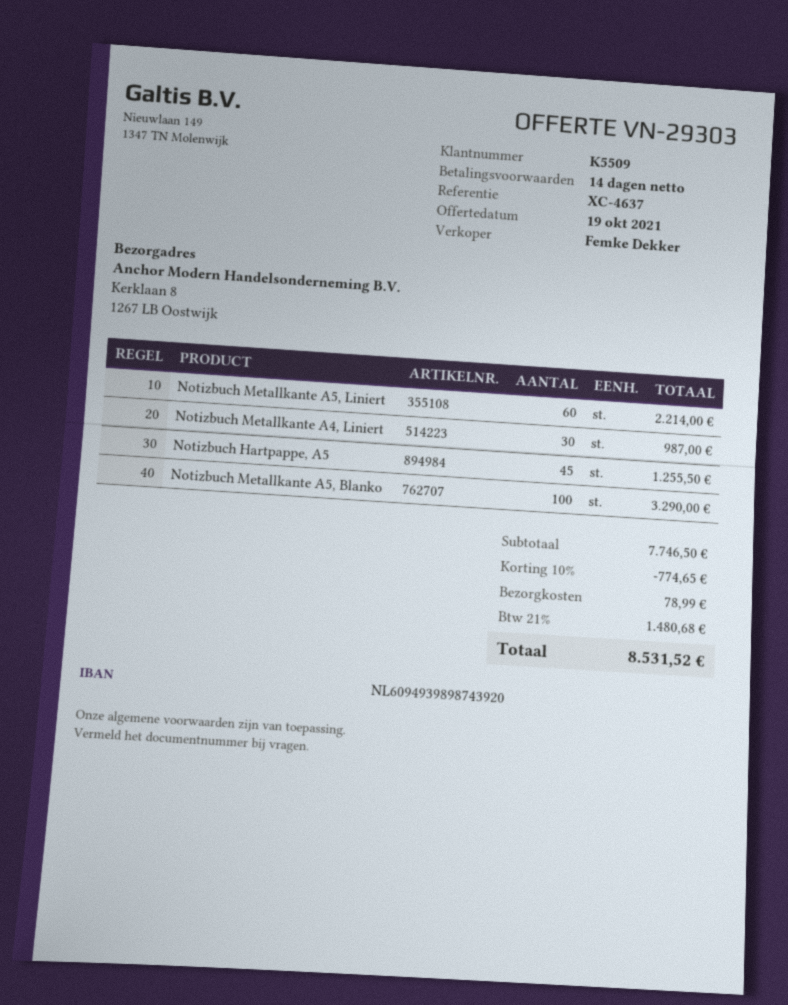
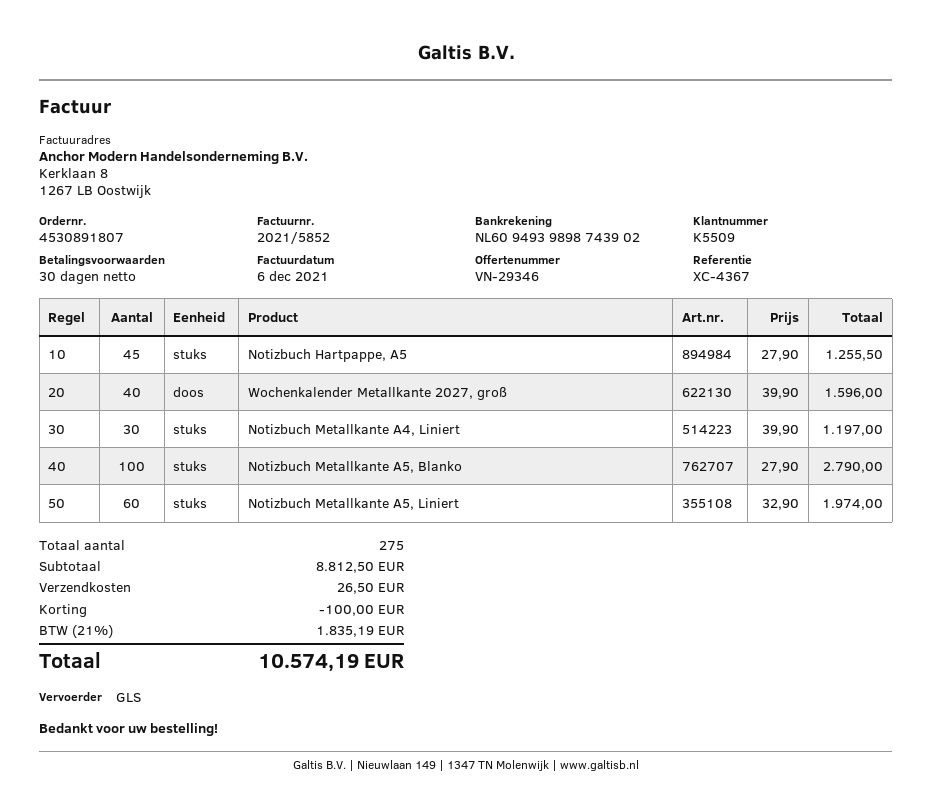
quote number: VN-29303 -> VN-29346
payment terms: 14 days -> 30 days
reference: XC-4637 -> XC-4367
bank account: NL6094939898743920 -> NL6094939898743902
Notizbuch Metallkante A5, Liniert: 60 for 2214.00 -> 60 for 1974.00
Notizbuch Metallkante A4, Liniert: 30 for 987.00 -> 30 for 1197.00
Notizbuch Metallkante A5, Blanko: 100 for 3290.00 -> 100 for 2790.00
Wochenkalender Metallkante 2027, groß: none -> 40 for 1596.00
subtotal: 7746.50 -> 8812.50
discount: 774.65 -> 100.00
shipping: 78.99 -> 26.50
tax: 21% = 1480.68 -> 21% = 1835.19
total: 8531.52 -> 10574.19

